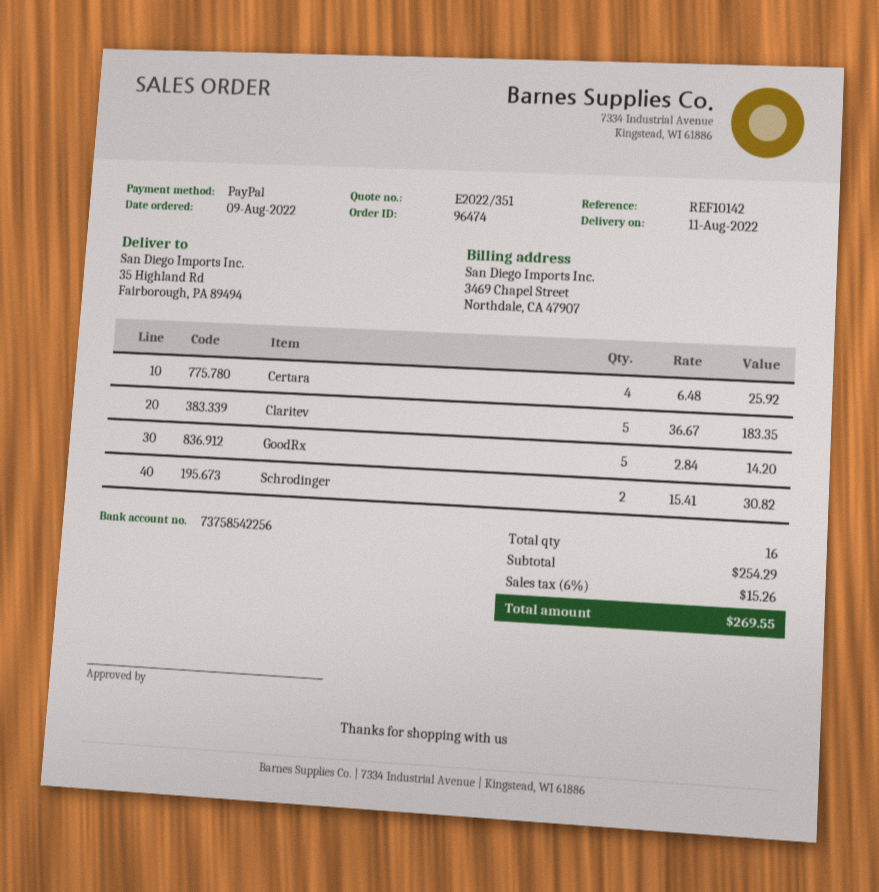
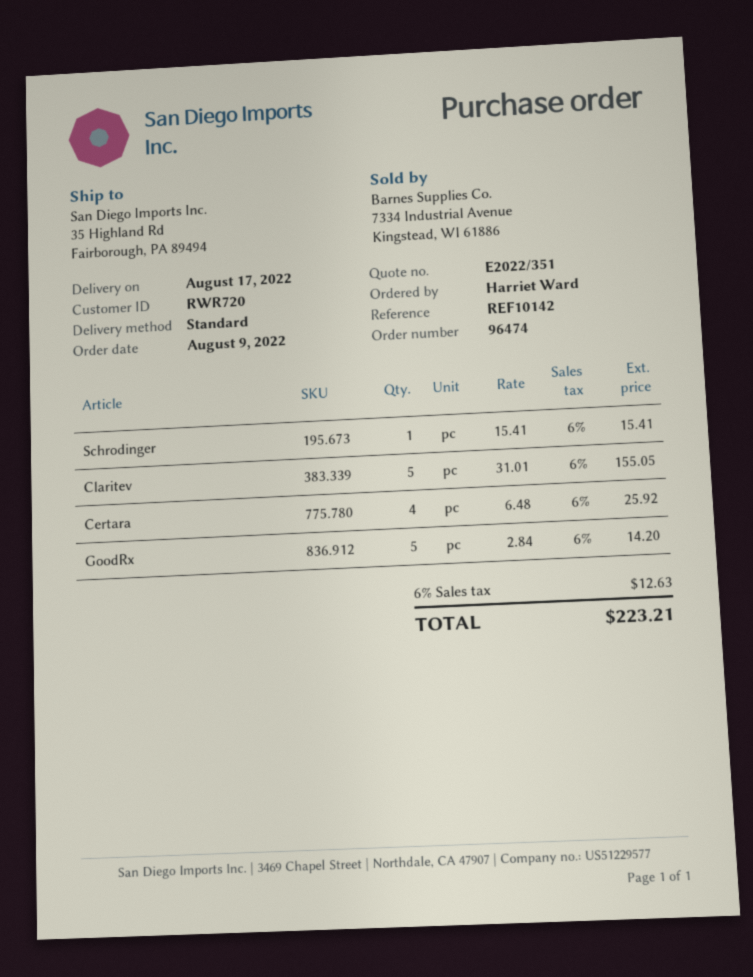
delivery date: 2022-08-11 -> 2022-08-17
Claritev: 5 x 36.67 = 183.35 -> 5 x 31.01 = 155.05
Schrodinger: 2 x 15.41 = 30.82 -> 1 x 15.41 = 15.41
tax: 6% = 15.26 -> 6% = 12.63
total: 269.55 -> 223.21

